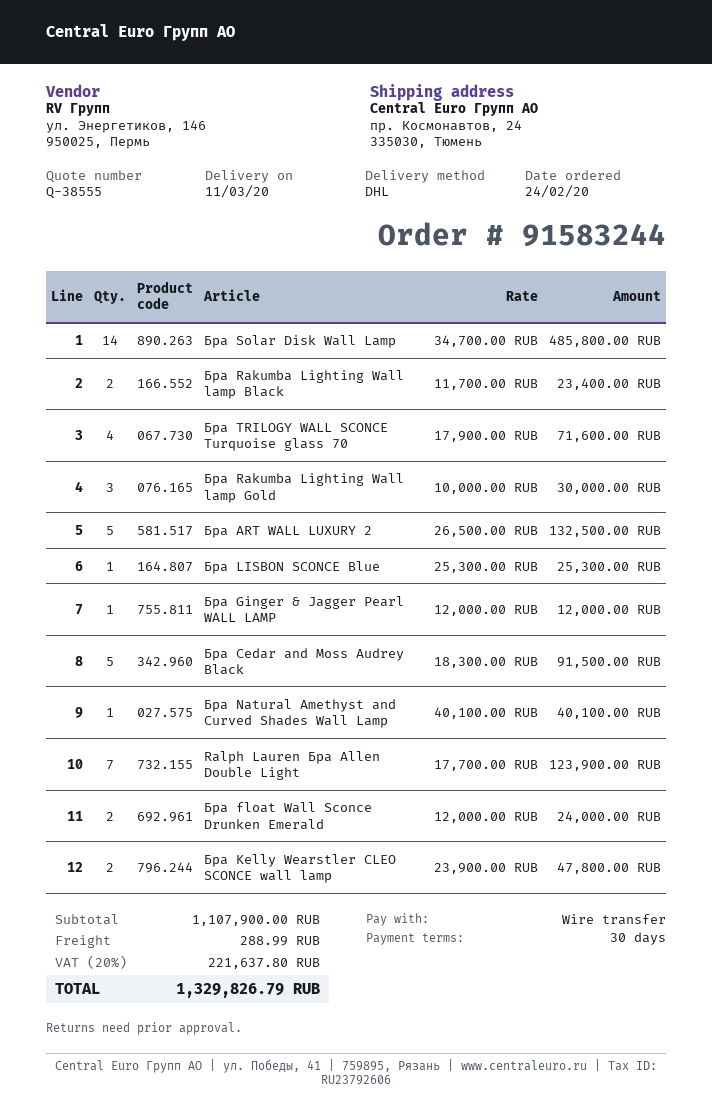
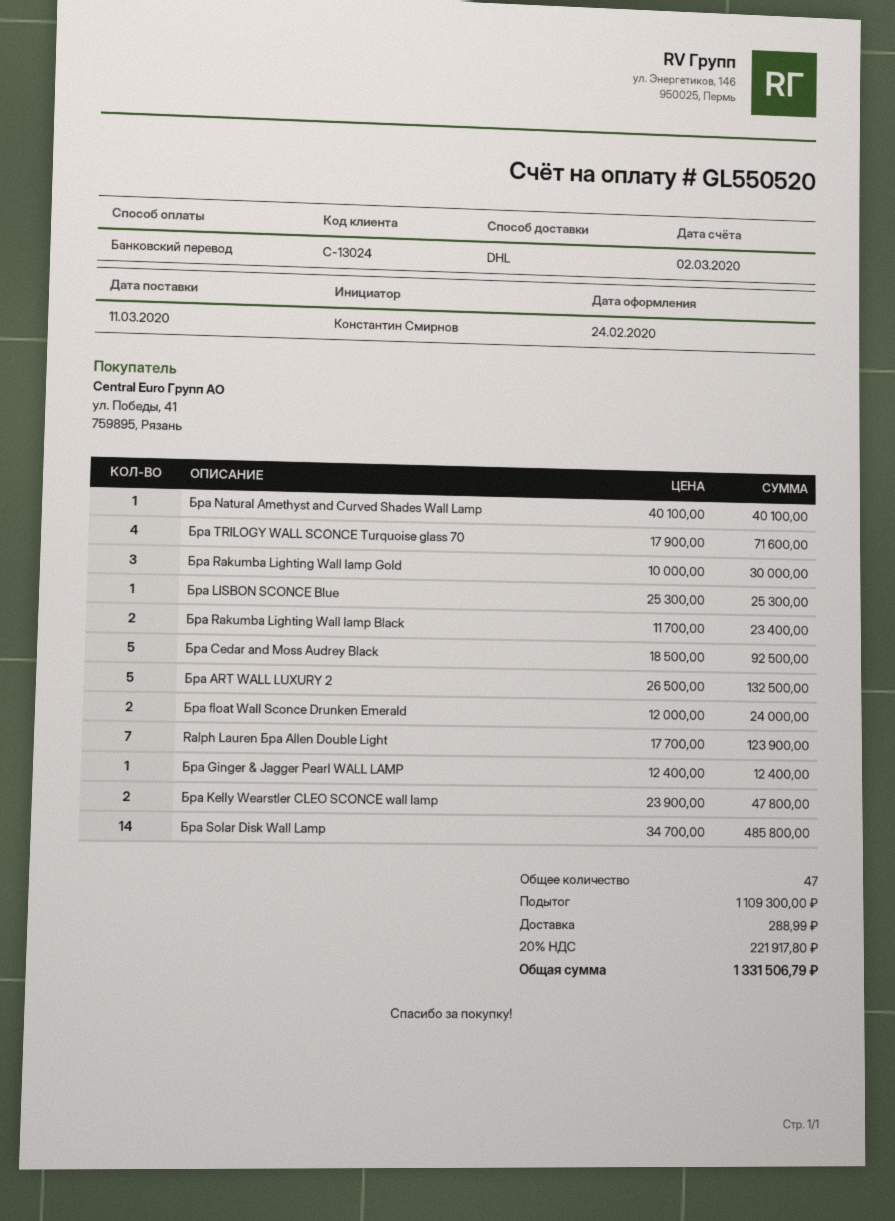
Бра Ginger & Jagger Pearl WALL LAMP: 1 x 12000.00 = 12000.00 -> 1 x 12400.00 = 12400.00
Бра Cedar and Moss Audrey Black: 5 x 18300.00 = 91500.00 -> 5 x 18500.00 = 92500.00
subtotal: 1107900.00 -> 1109300.00
tax: 20% = 221637.80 -> 20% = 221917.80
total: 1329826.79 -> 1331506.79

